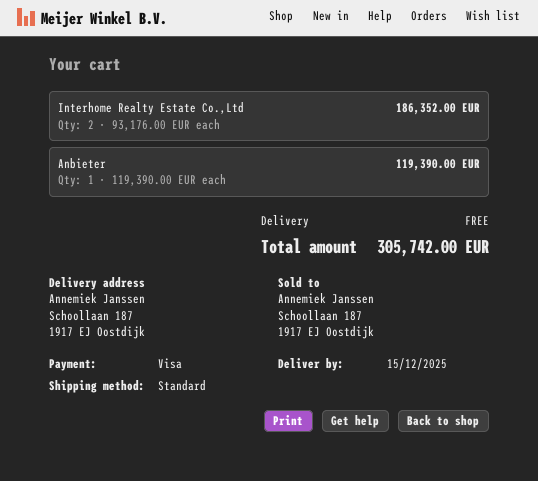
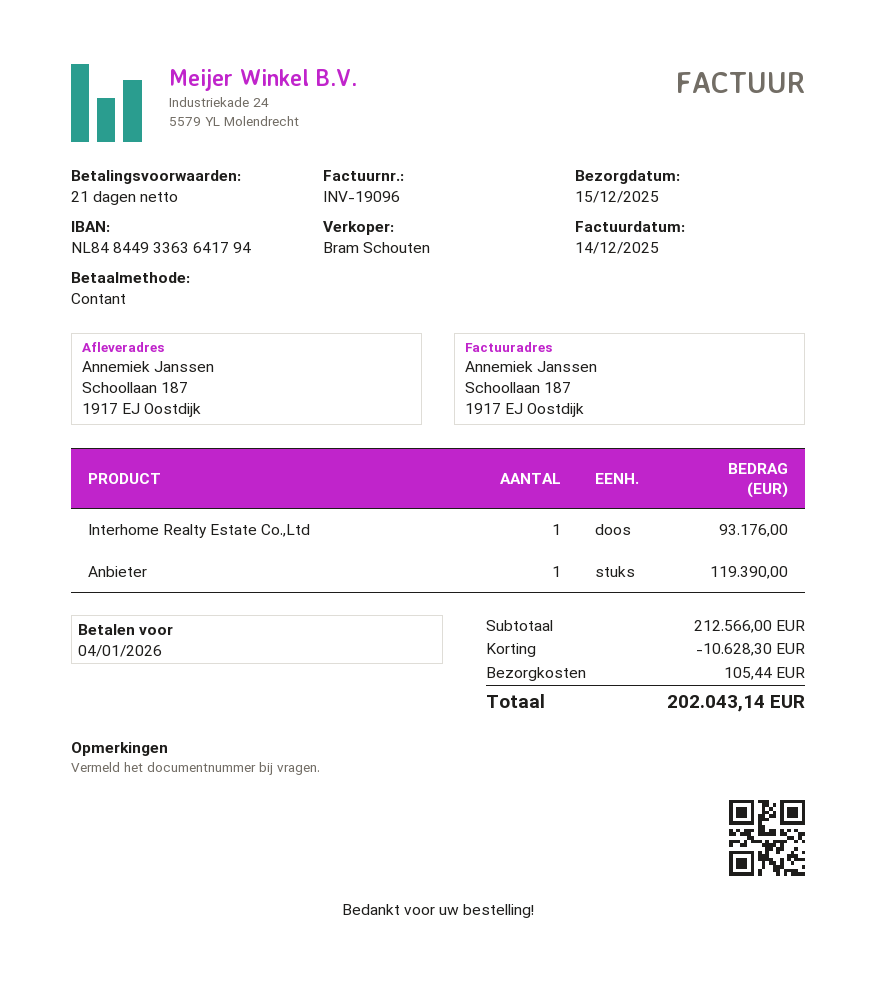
payment method: Visa -> cash
Interhome Realty Estate Co.,Ltd: 2 for 186352.00 -> 1 for 93176.00
discount: none -> 10628.30
shipping: 0.00 -> 105.44
total: 305742.00 -> 202043.14

